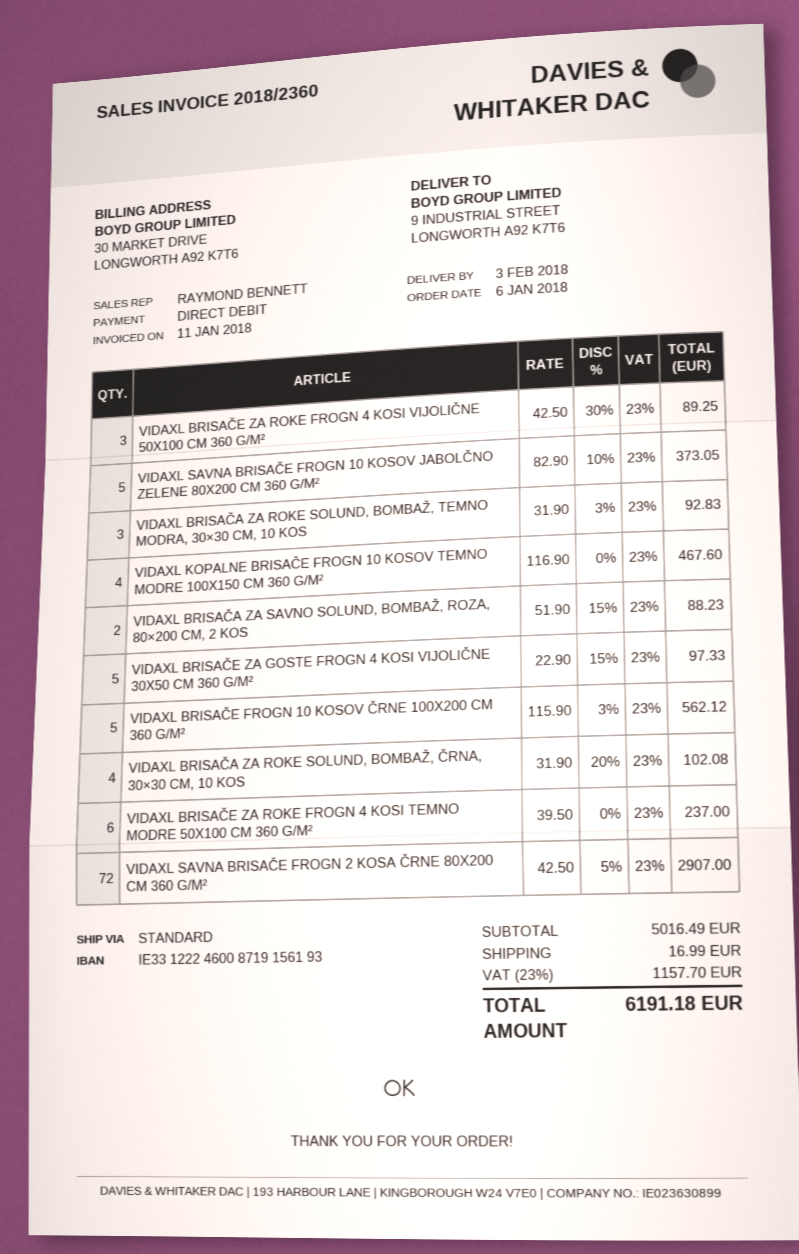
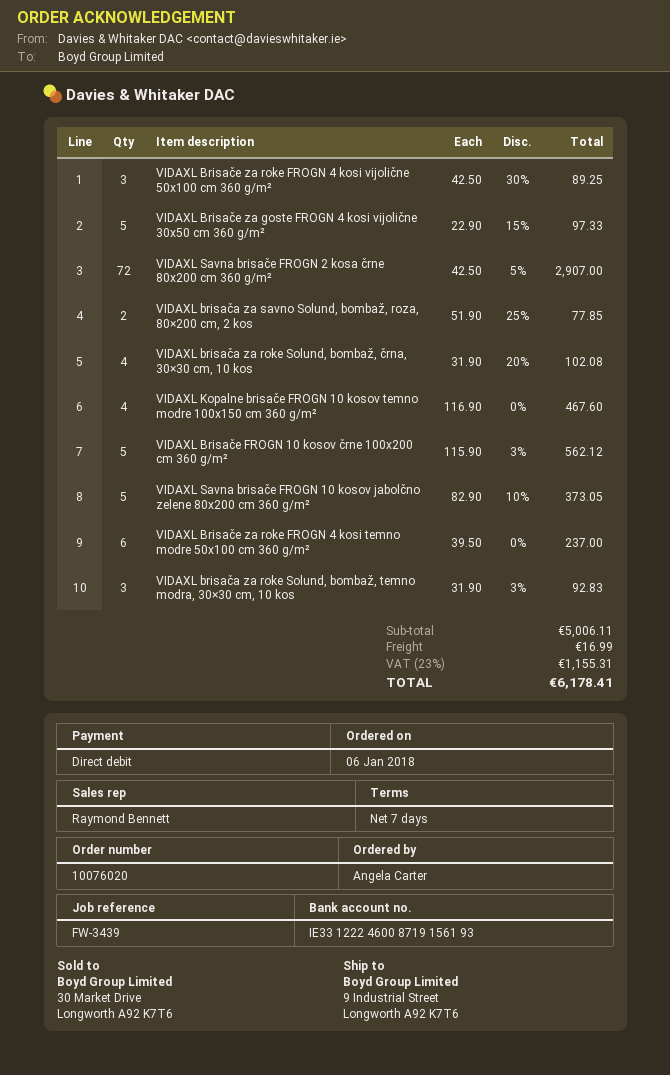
VIDAXL BRISAČA ZA SAVNO SOLUND, BOMBAŽ, ROZA, 80×200 CM, 2 KOS: 2 x 51.90 - 15% = 88.23 -> 2 x 51.90 - 25% = 77.85
subtotal: 5016.49 -> 5006.11
tax: 23% = 1157.70 -> 23% = 1155.31
total: 6191.18 -> 6178.41

